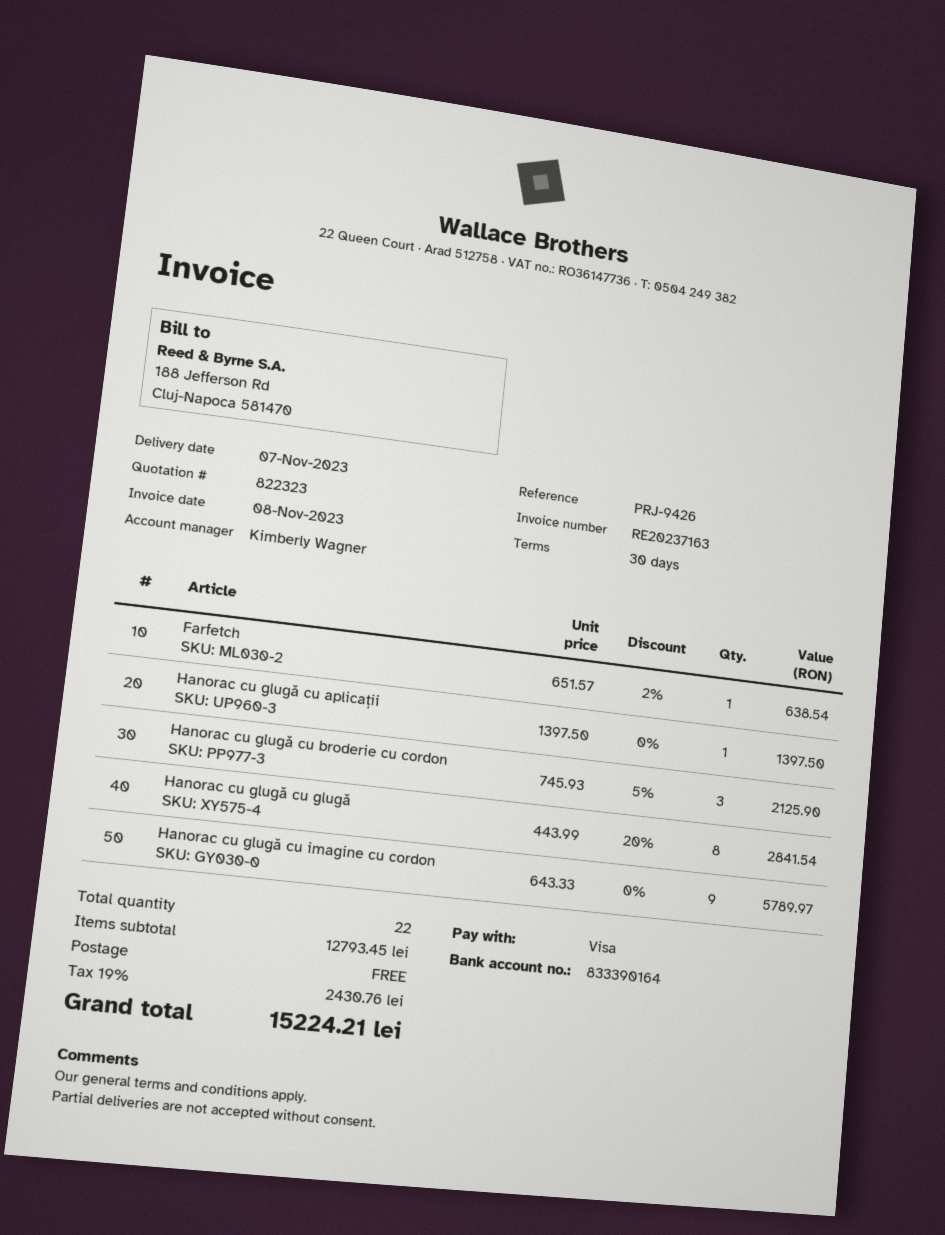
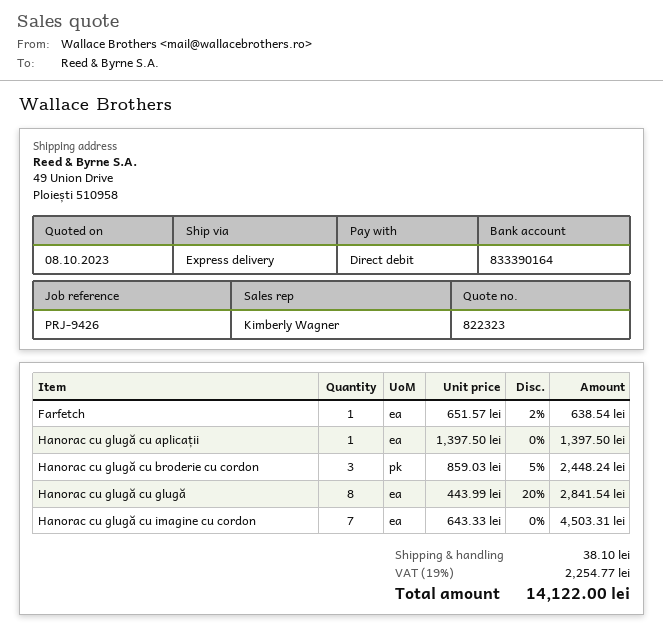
payment method: Visa -> direct debit
Hanorac cu glugă cu broderie cu cordon: 3 x 745.93 - 5% = 2125.90 -> 3 x 859.03 - 5% = 2448.24
Hanorac cu glugă cu imagine cu cordon: 9 x 643.33 = 5789.97 -> 7 x 643.33 = 4503.31
shipping: 0.00 -> 38.10
tax: 19% = 2430.76 -> 19% = 2254.77
total: 15224.21 -> 14122.00

